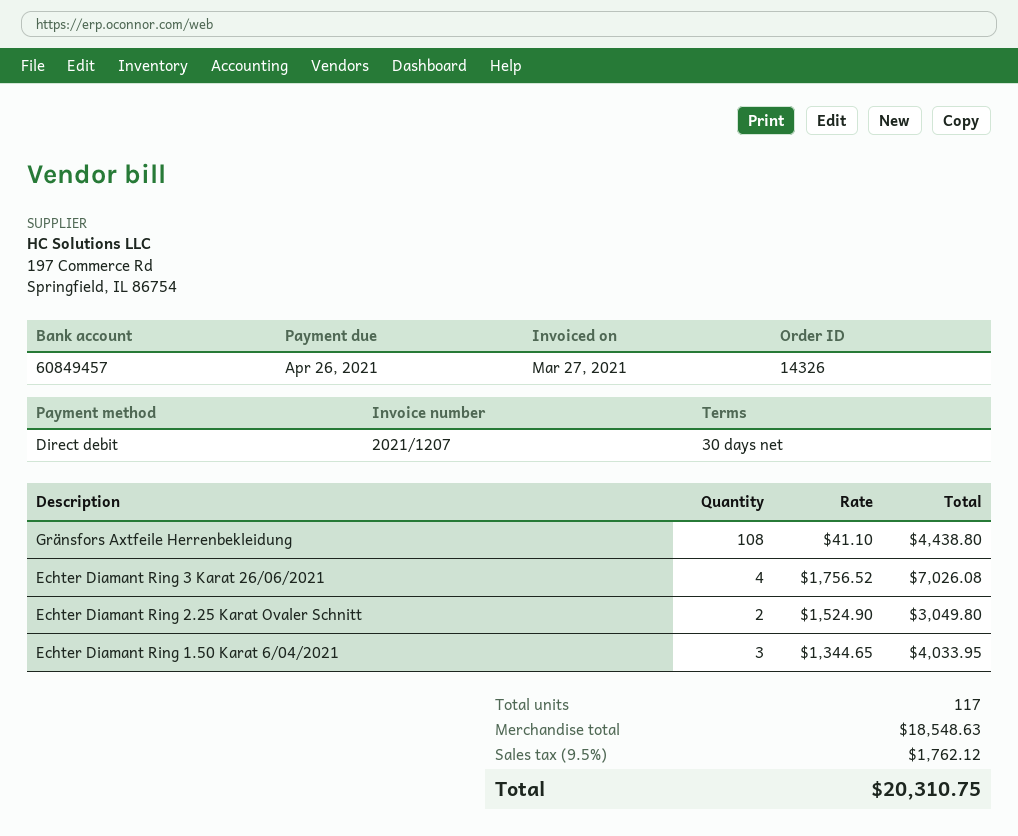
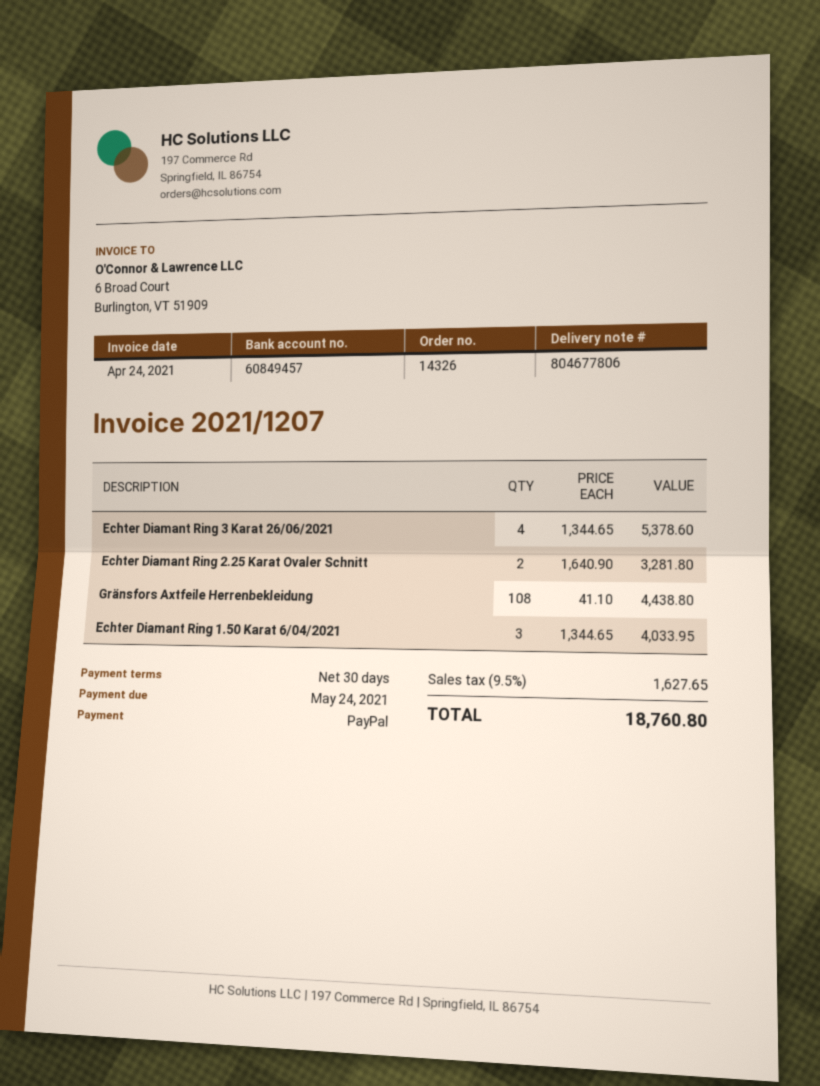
invoice date: 2021-03-27 -> 2021-04-24
due date: 2021-04-26 -> 2021-05-24
payment method: direct debit -> PayPal
Echter Diamant Ring 3 Karat 26/06/2021: 4 x 1756.52 = 7026.08 -> 4 x 1344.65 = 5378.60
Echter Diamant Ring 2.25 Karat Ovaler Schnitt: 2 x 1524.90 = 3049.80 -> 2 x 1640.90 = 3281.80
tax: 9.5% = 1762.12 -> 9.5% = 1627.65
total: 20310.75 -> 18760.80

